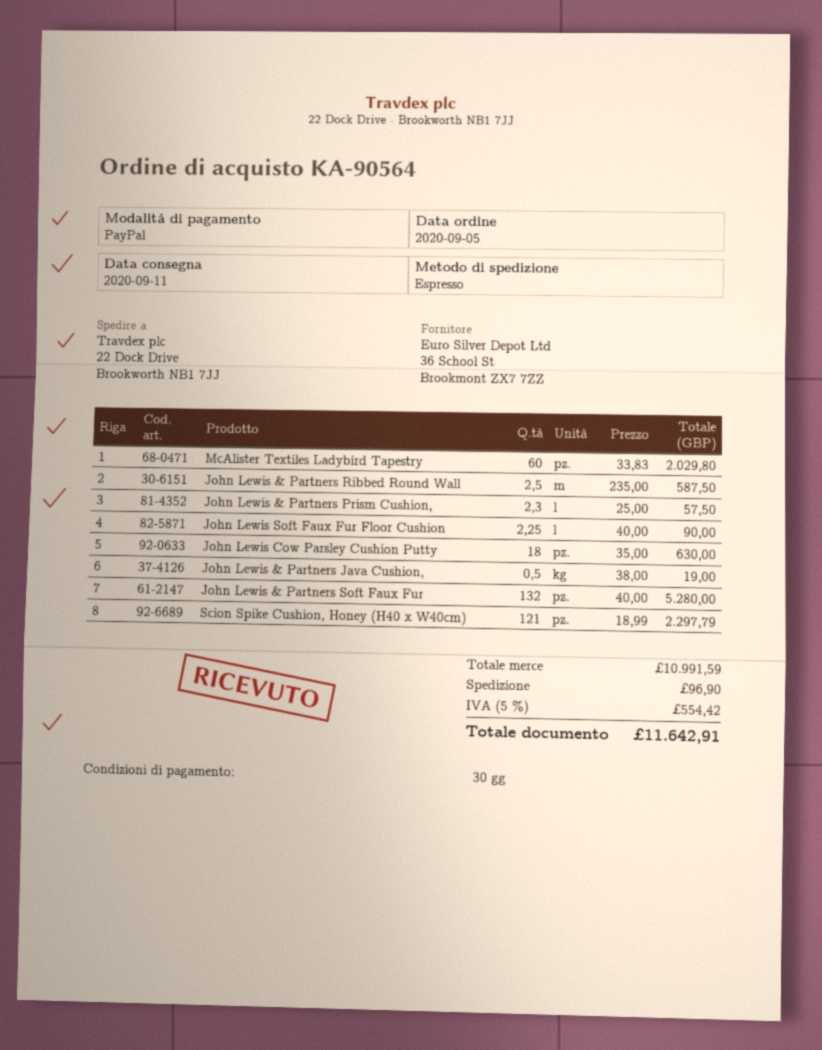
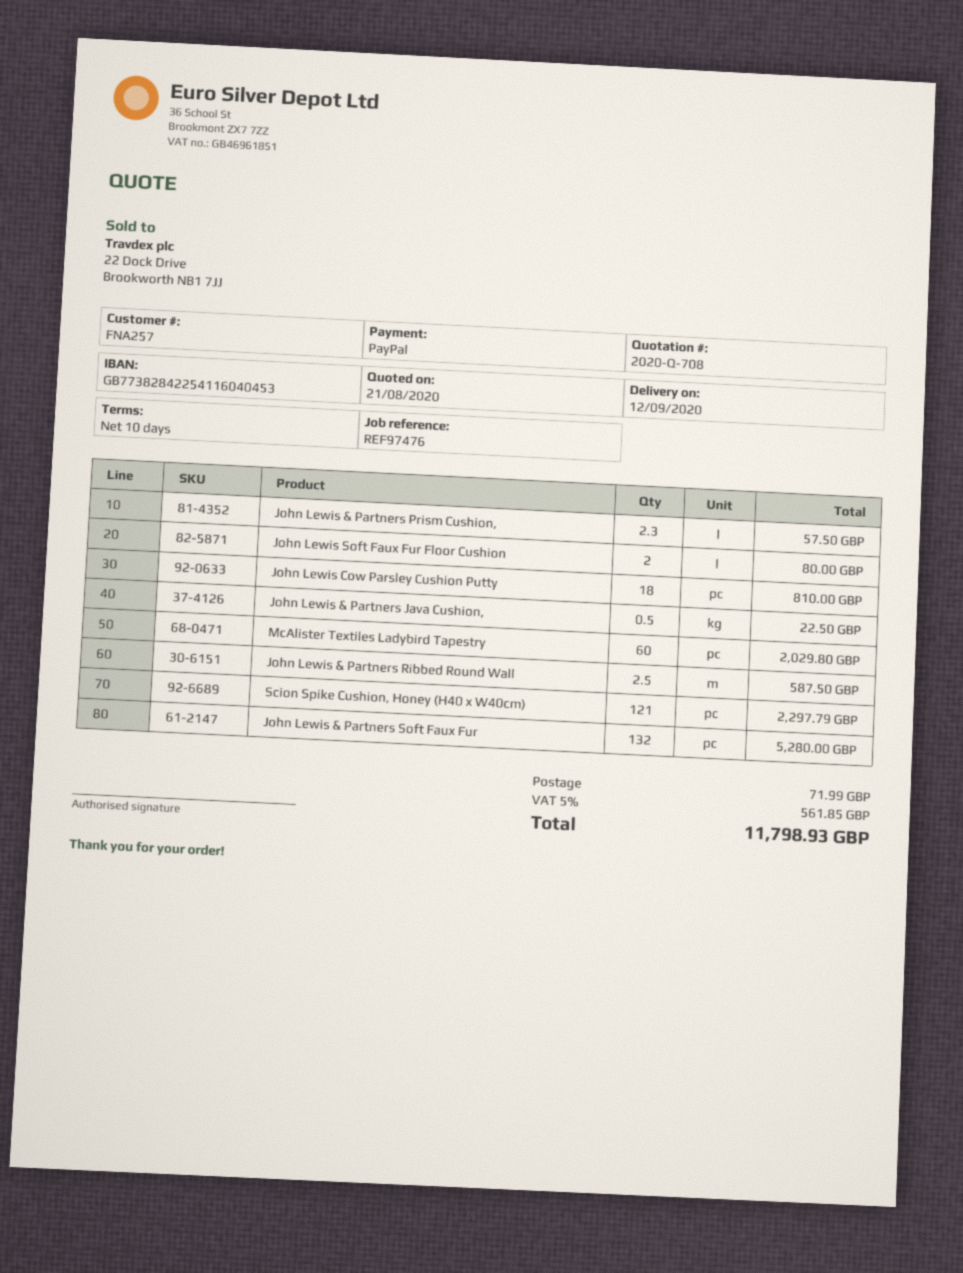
delivery date: 2020-09-11 -> 2020-09-12
payment terms: 30 days -> 10 days
John Lewis Soft Faux Fur Floor Cushion: 2.25 for 90.00 -> 2 for 80.00
John Lewis Cow Parsley Cushion Putty: 18 for 630.00 -> 18 for 810.00
John Lewis & Partners Java Cushion,: 0.5 for 19.00 -> 0.5 for 22.50
shipping: 96.90 -> 71.99
tax: 5% = 554.42 -> 5% = 561.85
total: 11642.91 -> 11798.93

